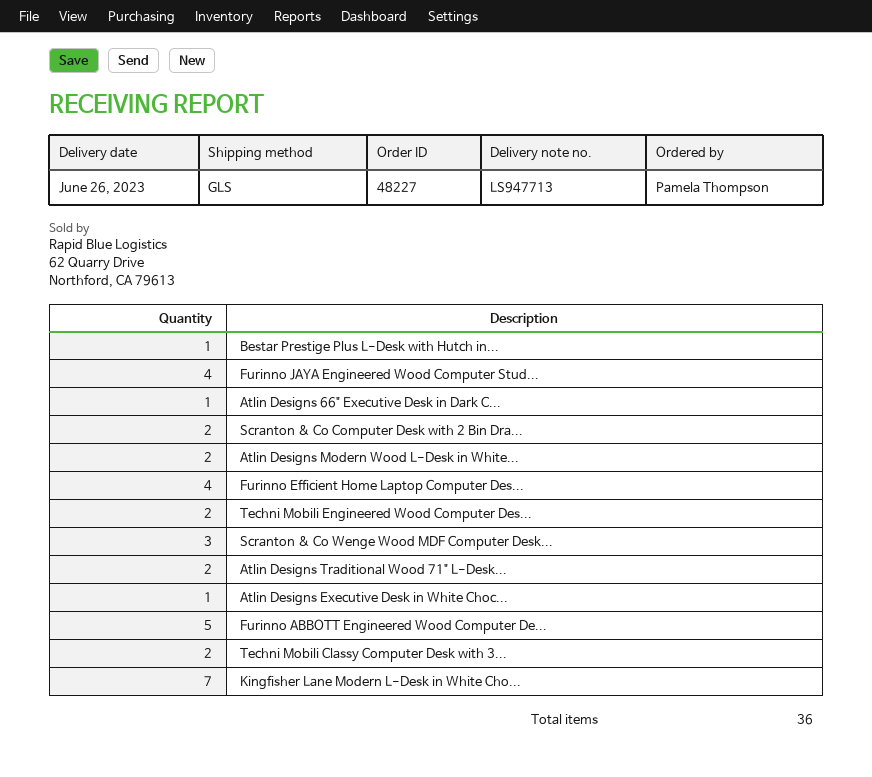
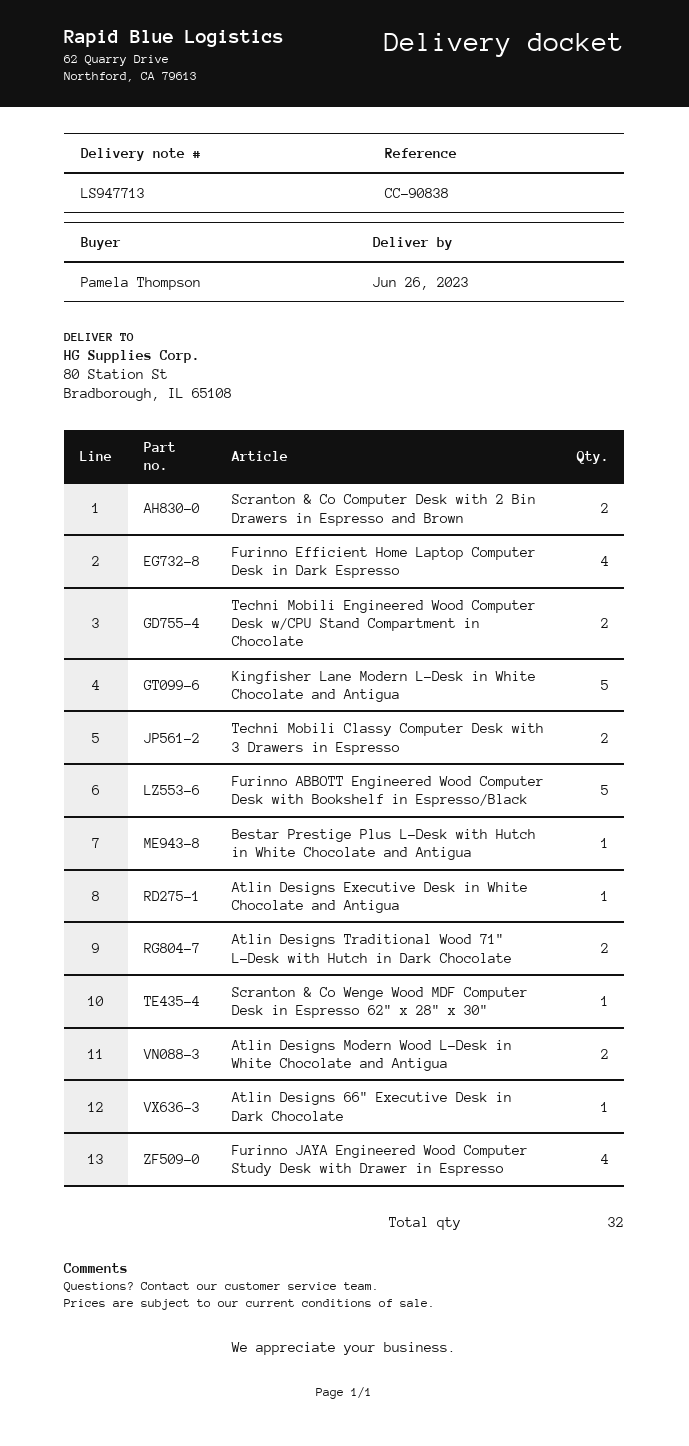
Scranton & Co Wenge Wood MDF Computer Desk...: 3 -> 1
Kingfisher Lane Modern L-Desk in White Cho...: 7 -> 5
total quantity: 36 -> 32

